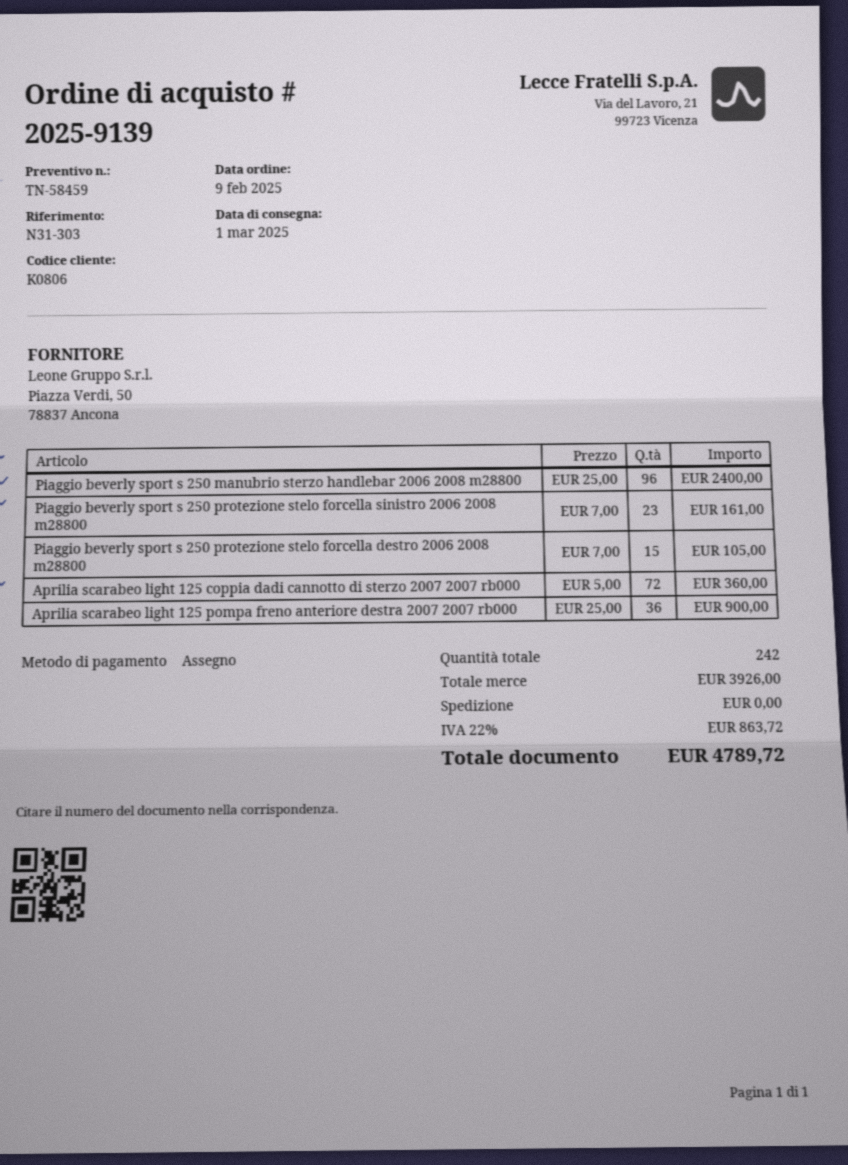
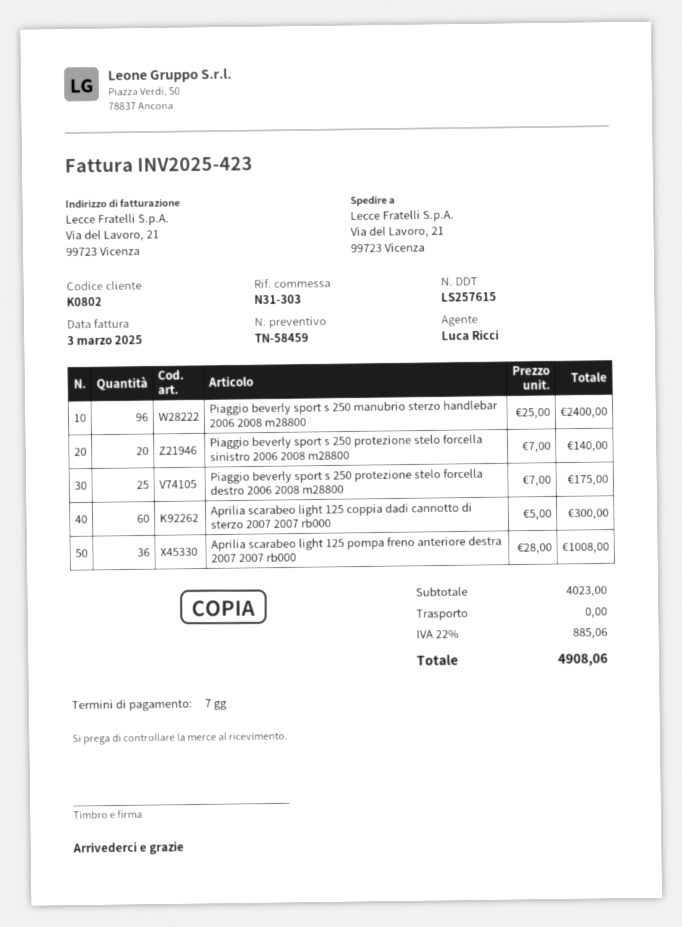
customer number: K0806 -> K0802
Piaggio beverly sport s 250 protezione stelo forcella sinistro 2006 2008 m28800: 23 x 7.00 = 161.00 -> 20 x 7.00 = 140.00
Piaggio beverly sport s 250 protezione stelo forcella destro 2006 2008 m28800: 15 x 7.00 = 105.00 -> 25 x 7.00 = 175.00
Aprilia scarabeo light 125 coppia dadi cannotto di sterzo 2007 2007 rb000: 72 x 5.00 = 360.00 -> 60 x 5.00 = 300.00
Aprilia scarabeo light 125 pompa freno anteriore destra 2007 2007 rb000: 36 x 25.00 = 900.00 -> 36 x 28.00 = 1008.00
subtotal: 3926.00 -> 4023.00
tax: 22% = 863.72 -> 22% = 885.06
total: 4789.72 -> 4908.06

